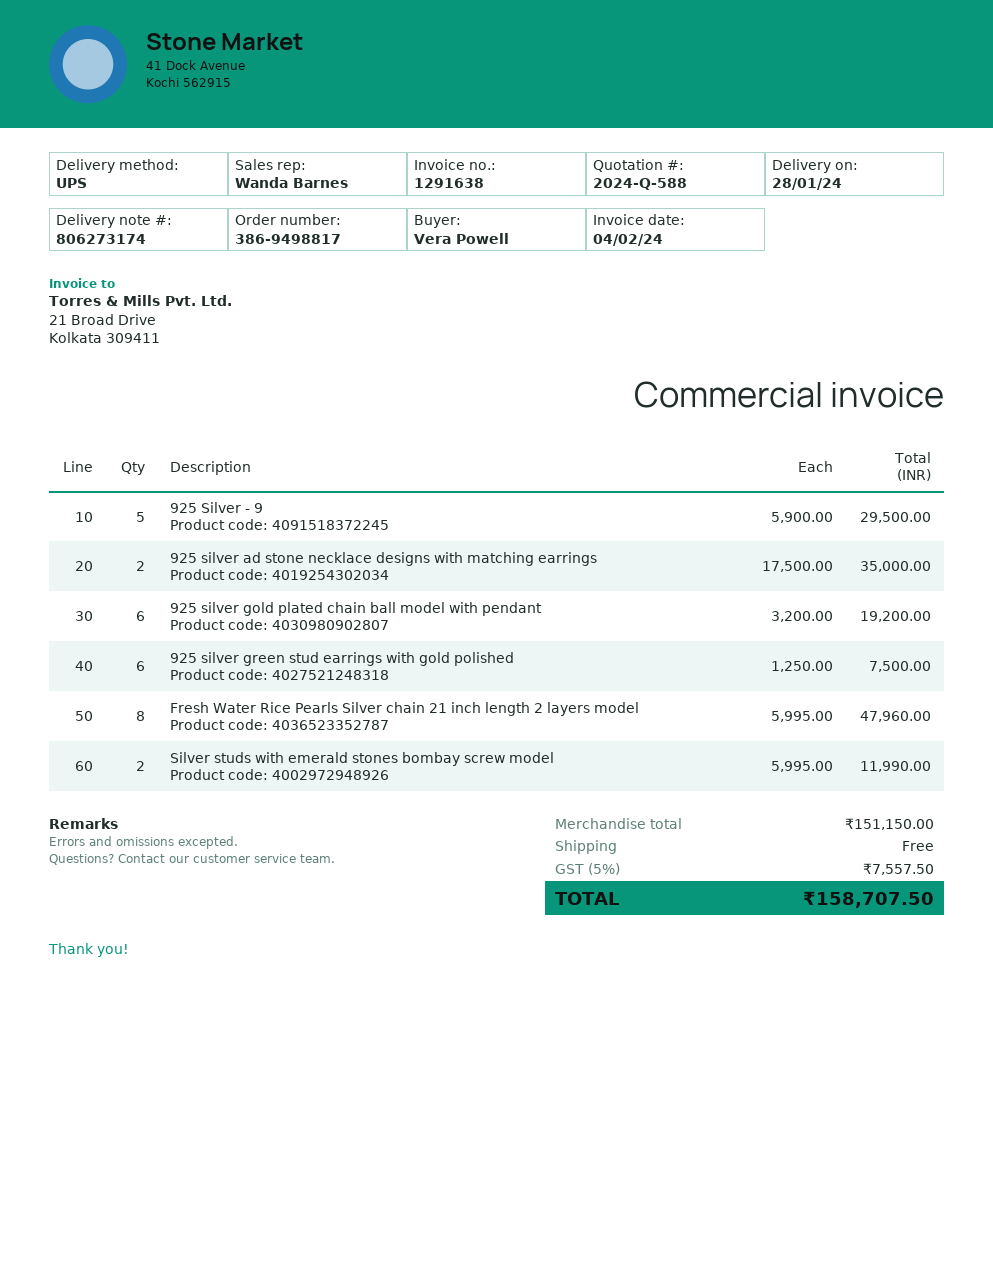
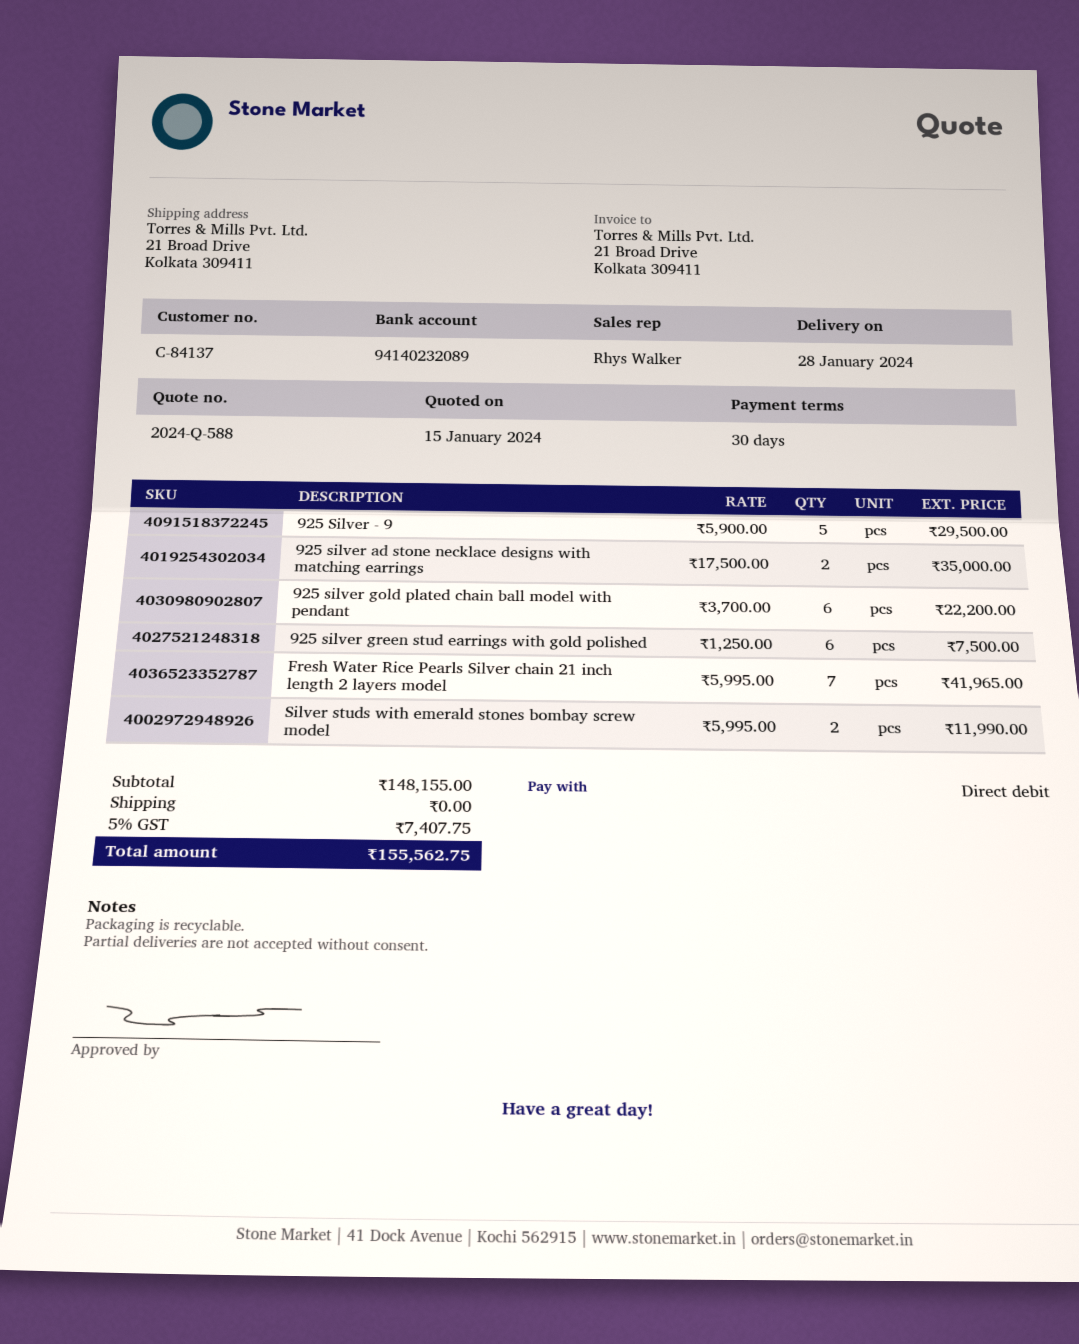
sales rep: Wanda Barnes -> Rhys Walker
925 silver gold plated chain ball model with pendant: 6 x 3200.00 = 19200.00 -> 6 x 3700.00 = 22200.00
Fresh Water Rice Pearls Silver chain 21 inch length 2 layers model: 8 x 5995.00 = 47960.00 -> 7 x 5995.00 = 41965.00
subtotal: 151150.00 -> 148155.00
tax: 5% = 7557.50 -> 5% = 7407.75
total: 158707.50 -> 155562.75

